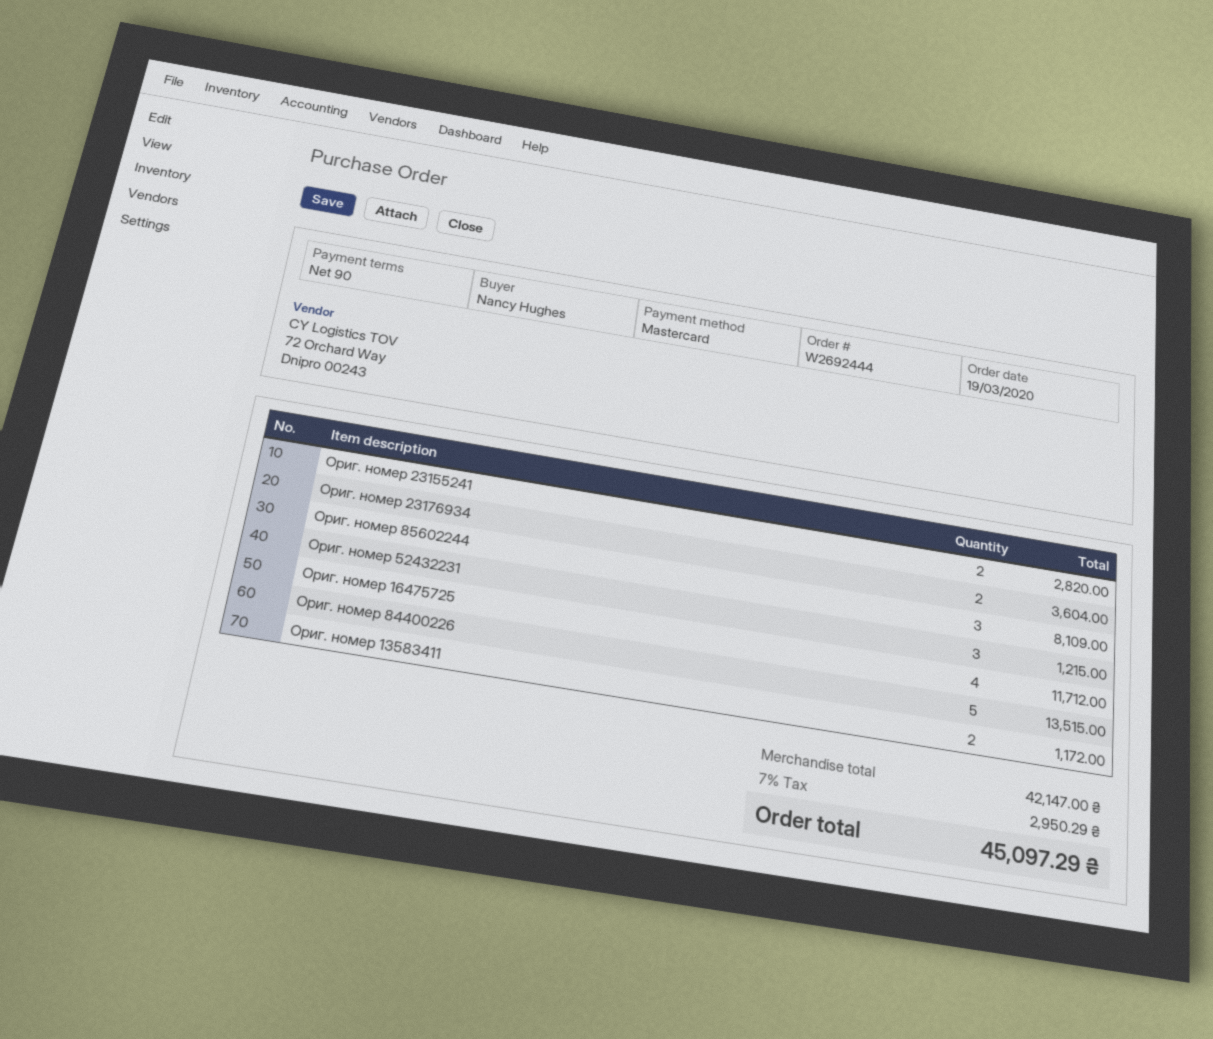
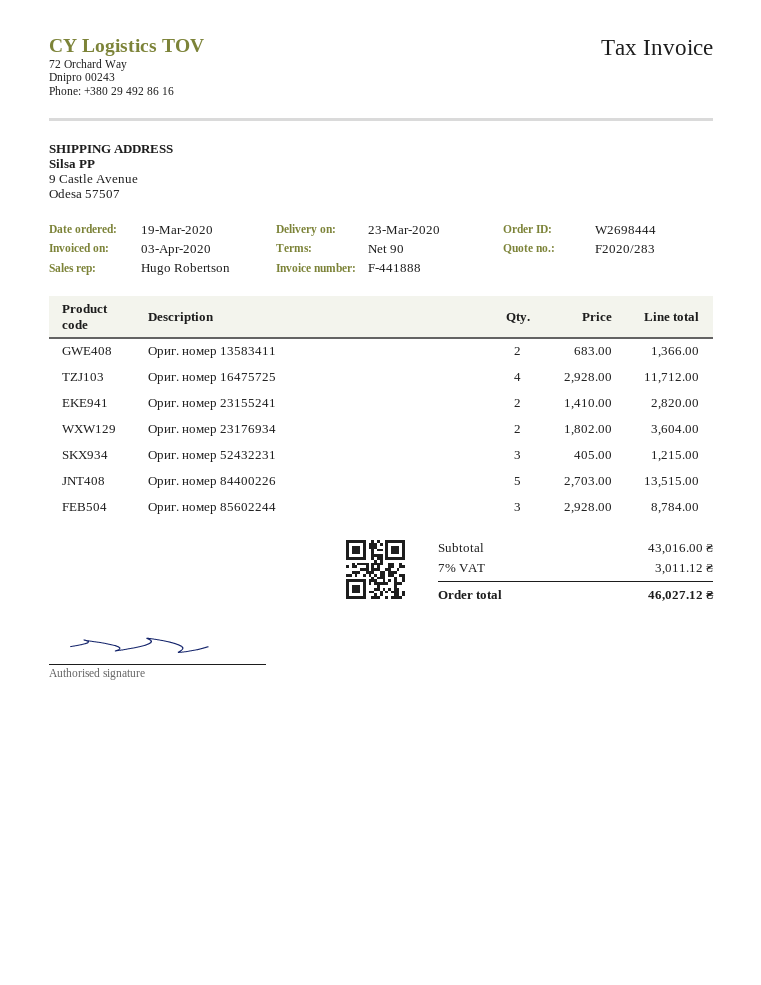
order number: W2692444 -> W2698444
Ориг. номер 85602244: 3 for 8109.00 -> 3 for 8784.00
Ориг. номер 13583411: 2 for 1172.00 -> 2 for 1366.00
subtotal: 42147.00 -> 43016.00
tax: 7% = 2950.29 -> 7% = 3011.12
total: 45097.29 -> 46027.12

